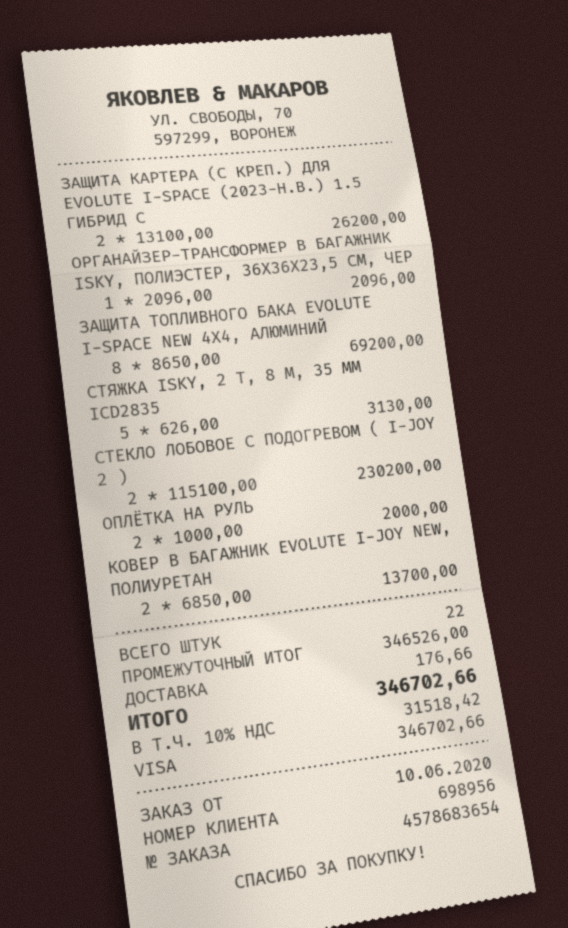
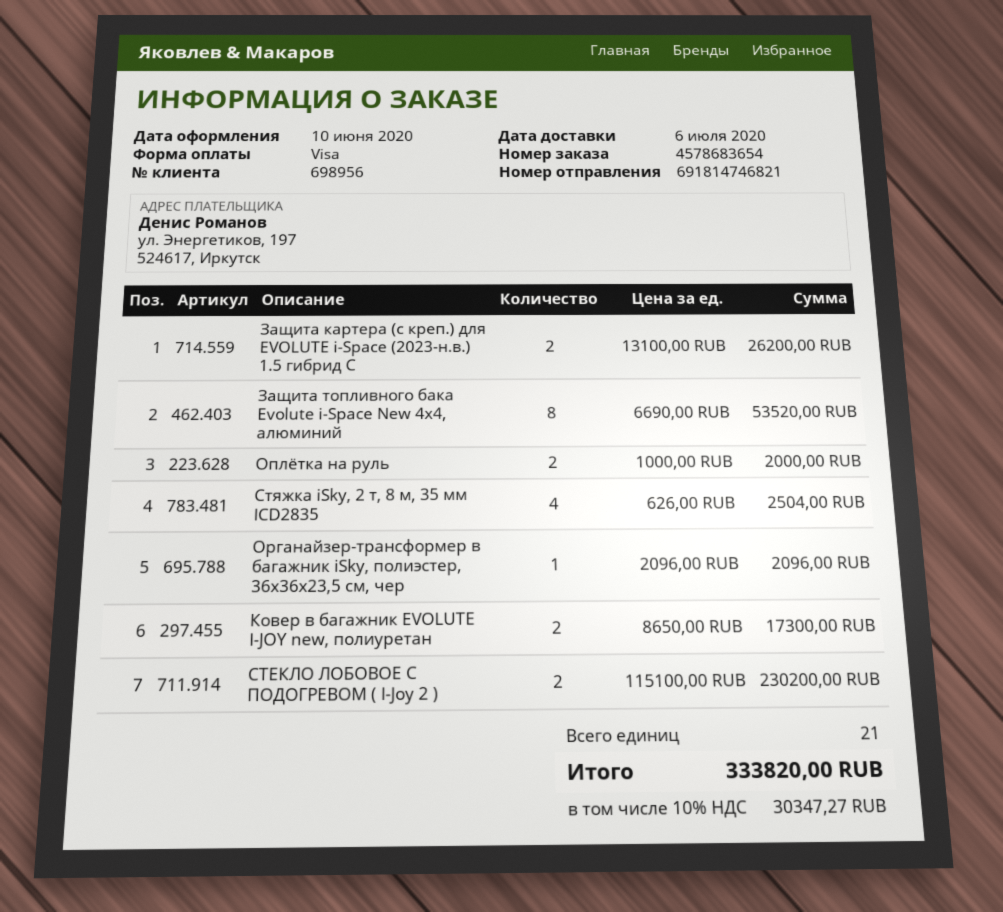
ЗАЩИТА ТОПЛИВНОГО БАКА EVOLUTE I-SPACE NEW 4X4, АЛЮМИНИЙ: 8 x 8650.00 = 69200.00 -> 8 x 6690.00 = 53520.00
СТЯЖКА ISKY, 2 Т, 8 М, 35 ММ ICD2835: 5 x 626.00 = 3130.00 -> 4 x 626.00 = 2504.00
КОВЕР В БАГАЖНИК EVOLUTE I-JOY NEW, ПОЛИУРЕТАН: 2 x 6850.00 = 13700.00 -> 2 x 8650.00 = 17300.00
total quantity: 22 -> 21
shipping: 176.66 -> none
tax: 10% = 31518.42 -> 10% = 30347.27
total: 346702.66 -> 333820.00

